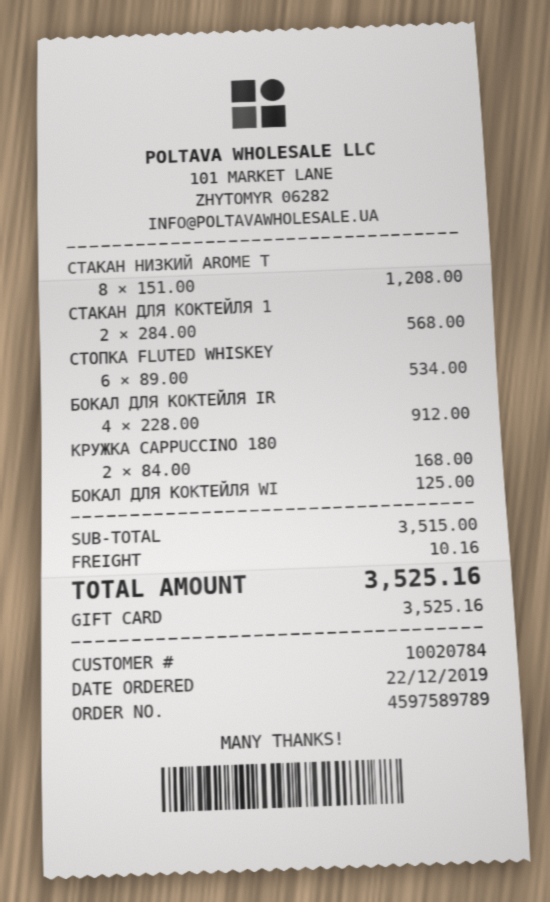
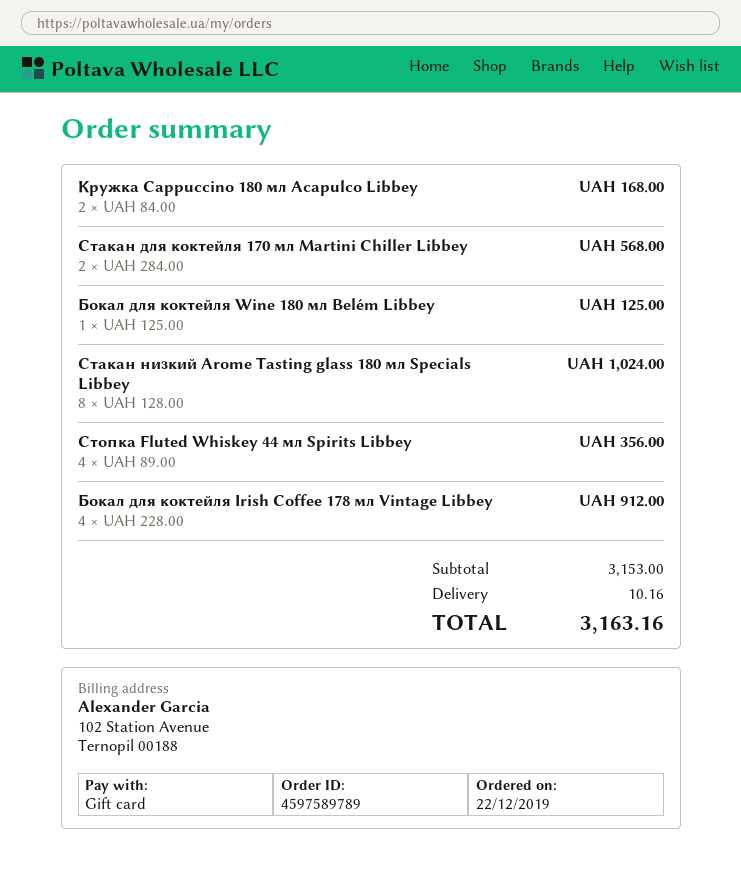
СТАКАН НИЗКИЙ AROME T: 8 x 151.00 = 1208.00 -> 8 x 128.00 = 1024.00
СТОПКА FLUTED WHISKEY: 6 x 89.00 = 534.00 -> 4 x 89.00 = 356.00
subtotal: 3515.00 -> 3153.00
total: 3525.16 -> 3163.16

